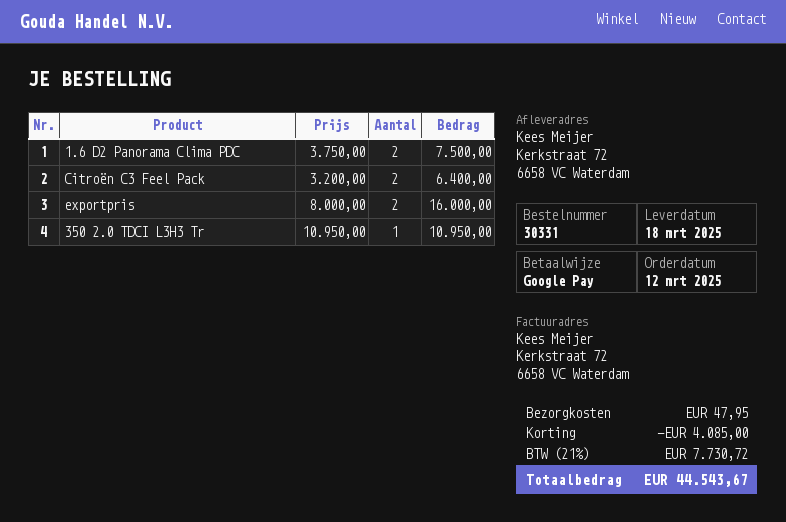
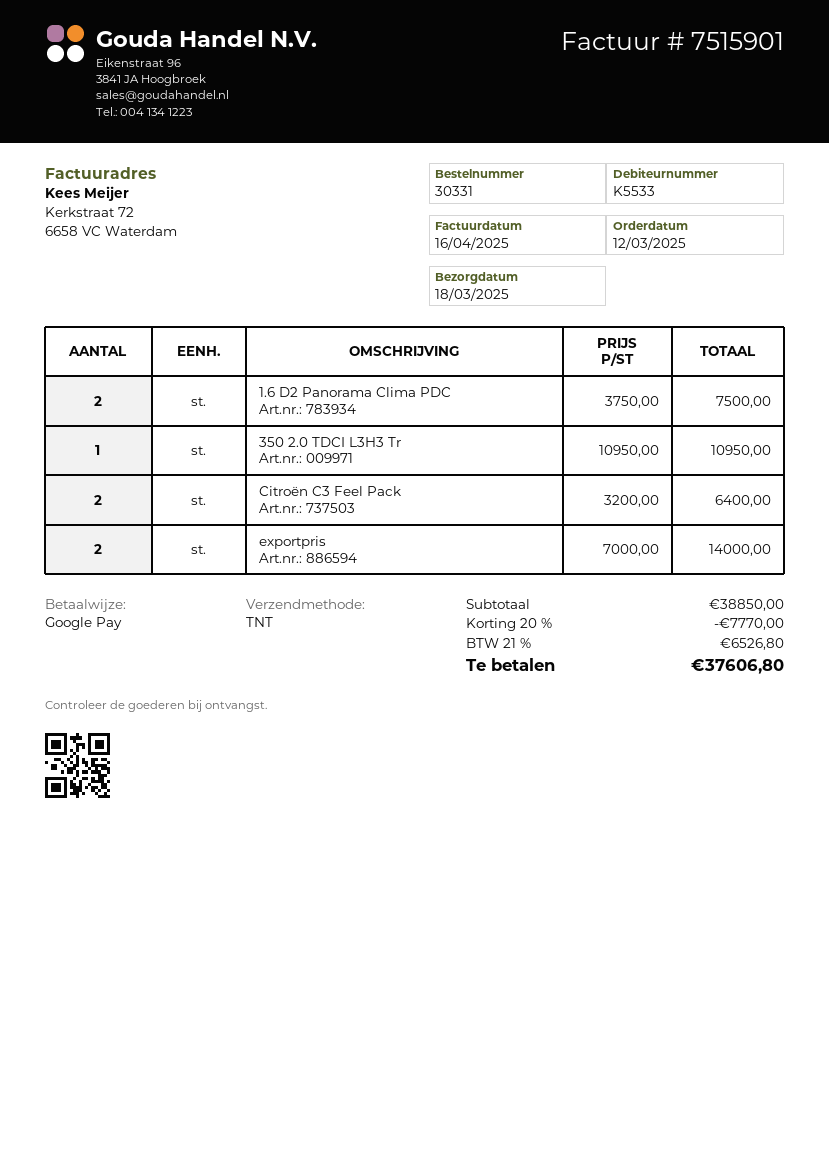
exportpris: 2 x 8000.00 = 16000.00 -> 2 x 7000.00 = 14000.00
discount: 4085.00 -> 7770.00
shipping: 47.95 -> none
tax: 21% = 7730.72 -> 21% = 6526.80
total: 44543.67 -> 37606.80

